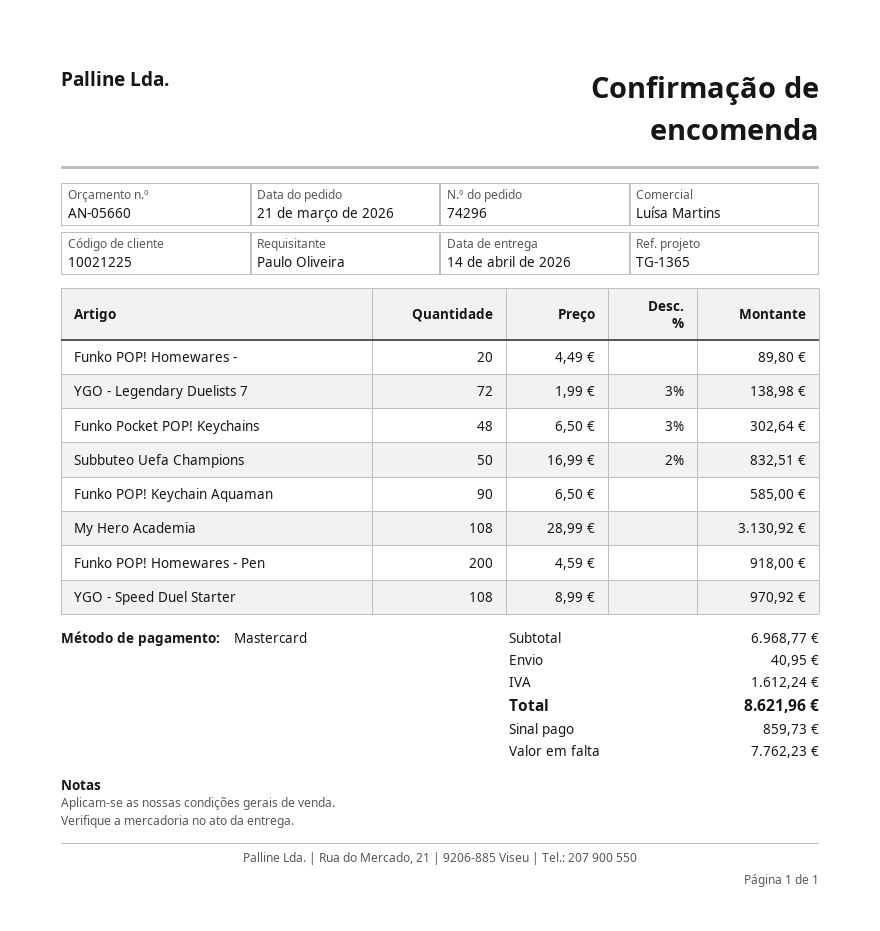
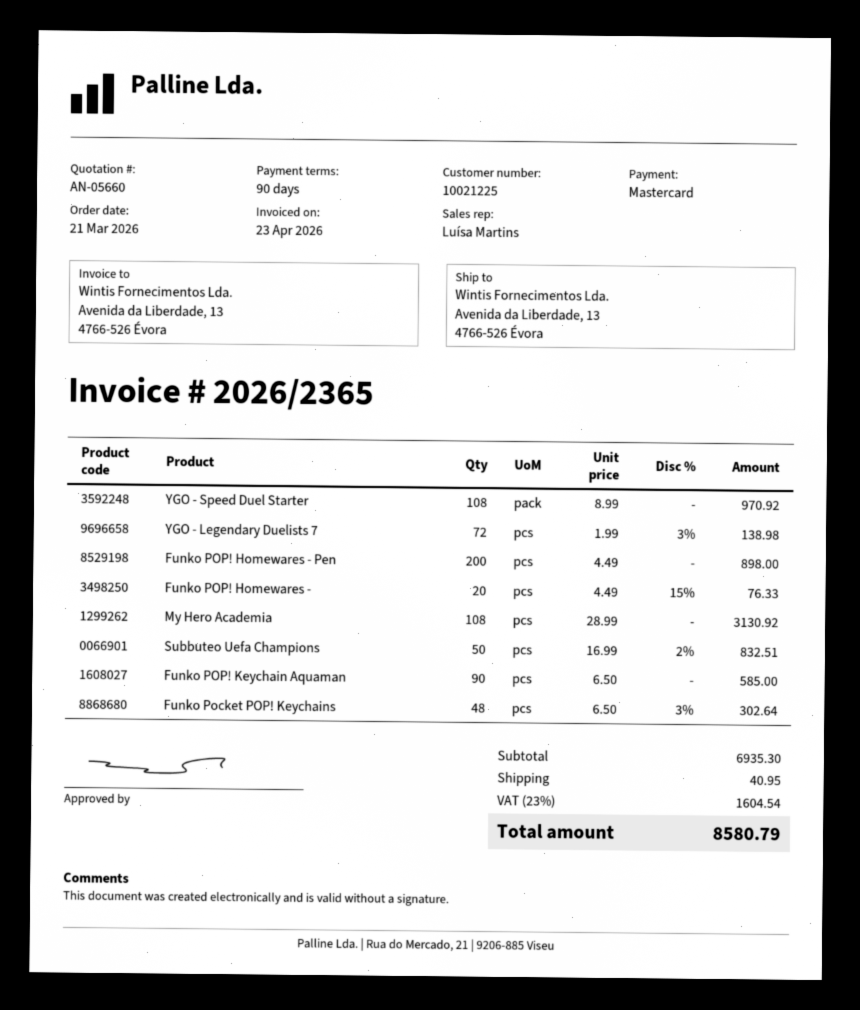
Funko POP! Homewares -: 20 x 4.49 = 89.80 -> 20 x 4.49 - 15% = 76.33
Funko POP! Homewares - Pen: 200 x 4.59 = 918.00 -> 200 x 4.49 = 898.00
subtotal: 6968.77 -> 6935.30
tax: 1612.24 -> 1604.54
total: 8621.96 -> 8580.79

